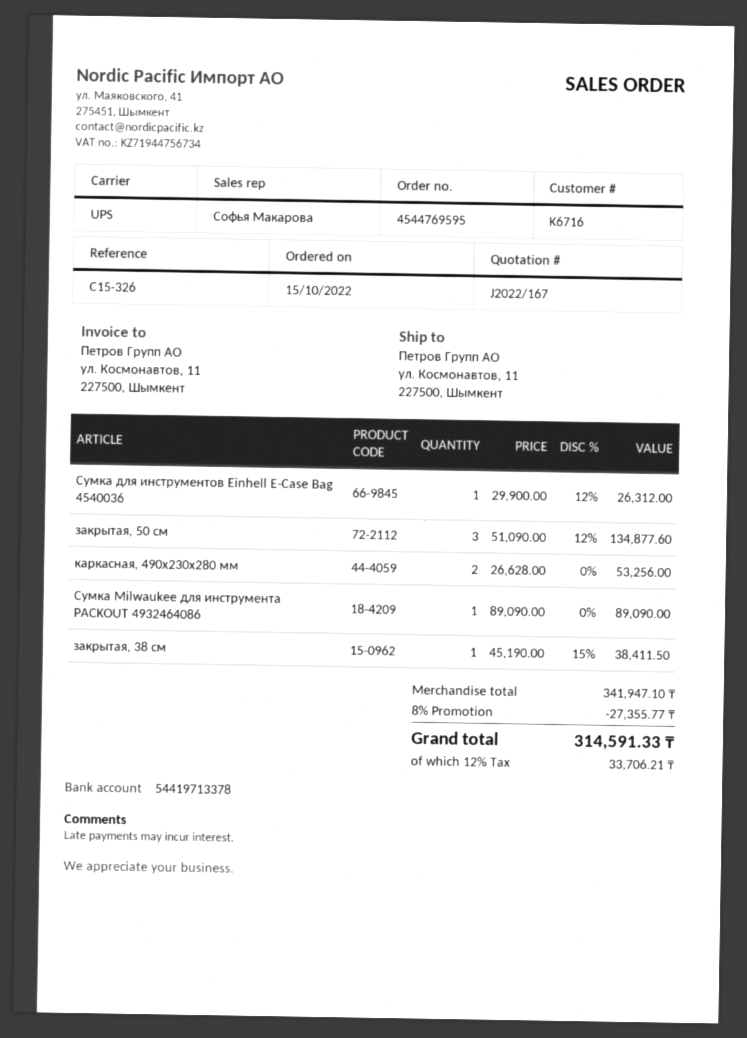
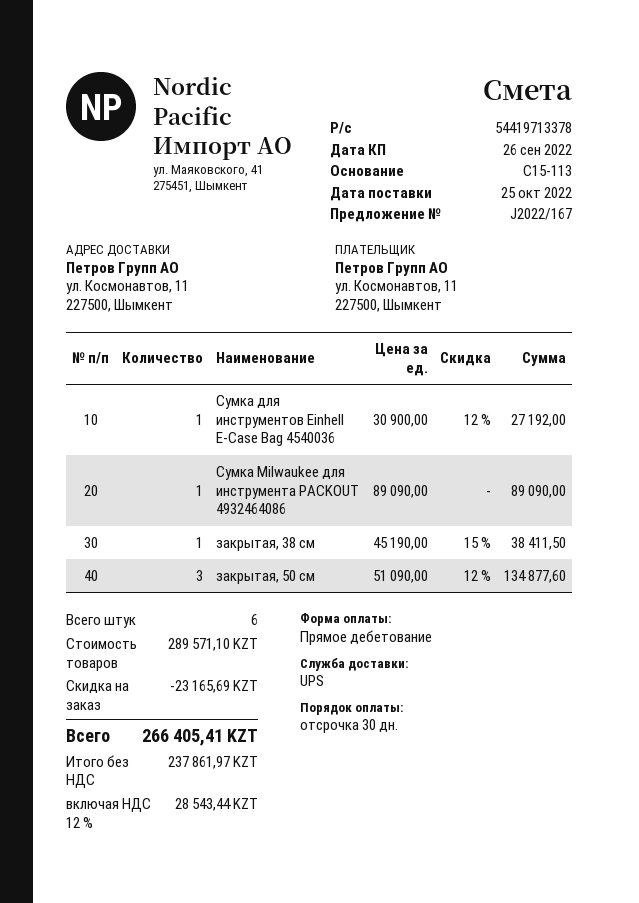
reference: C15-326 -> C15-113
Сумка для инструментов Einhell E-Case Bag 4540036: 1 x 29900.00 - 12% = 26312.00 -> 1 x 30900.00 - 12% = 27192.00
каркасная, 490x230x280 мм: 2 x 26628.00 = 53256.00 -> none
subtotal: 341947.10 -> 289571.10
discount: 27355.77 -> 23165.69
tax: 12% = 33706.21 -> 12% = 28543.44
total: 314591.33 -> 266405.41

